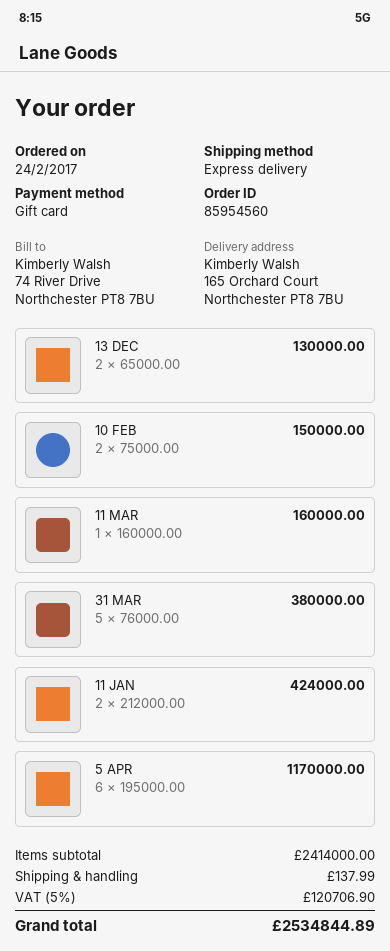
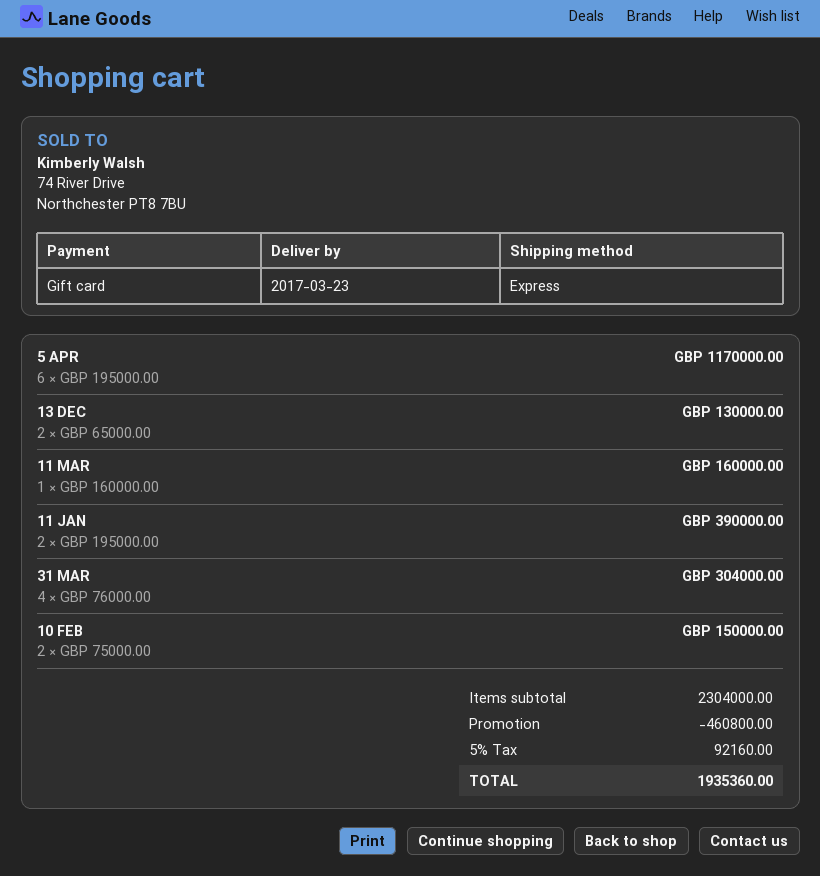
31 MAR: 5 x 76000.00 = 380000.00 -> 4 x 76000.00 = 304000.00
11 JAN: 2 x 212000.00 = 424000.00 -> 2 x 195000.00 = 390000.00
subtotal: 2414000.00 -> 2304000.00
discount: none -> 460800.00
shipping: 137.99 -> none
tax: 5% = 120706.90 -> 5% = 92160.00
total: 2534844.89 -> 1935360.00

